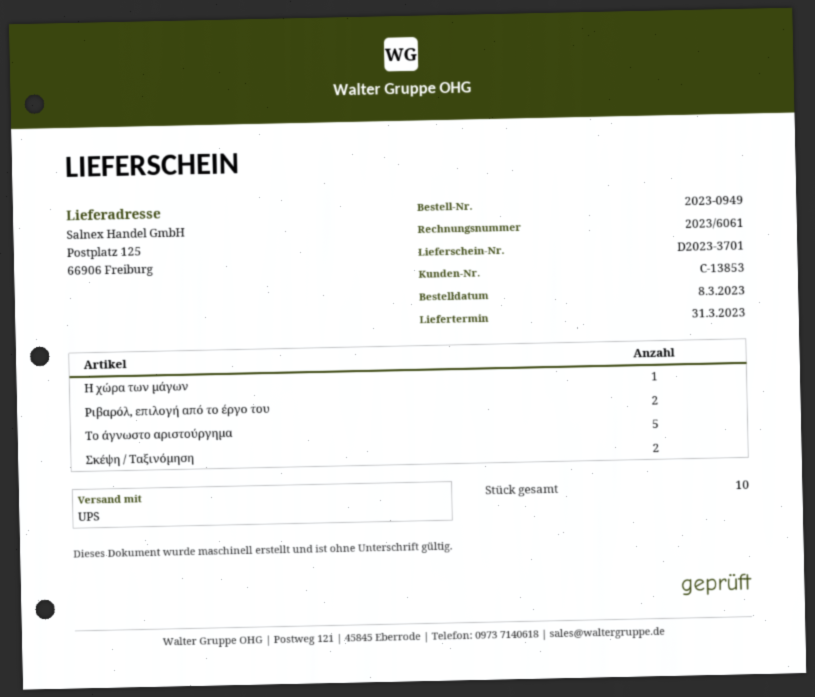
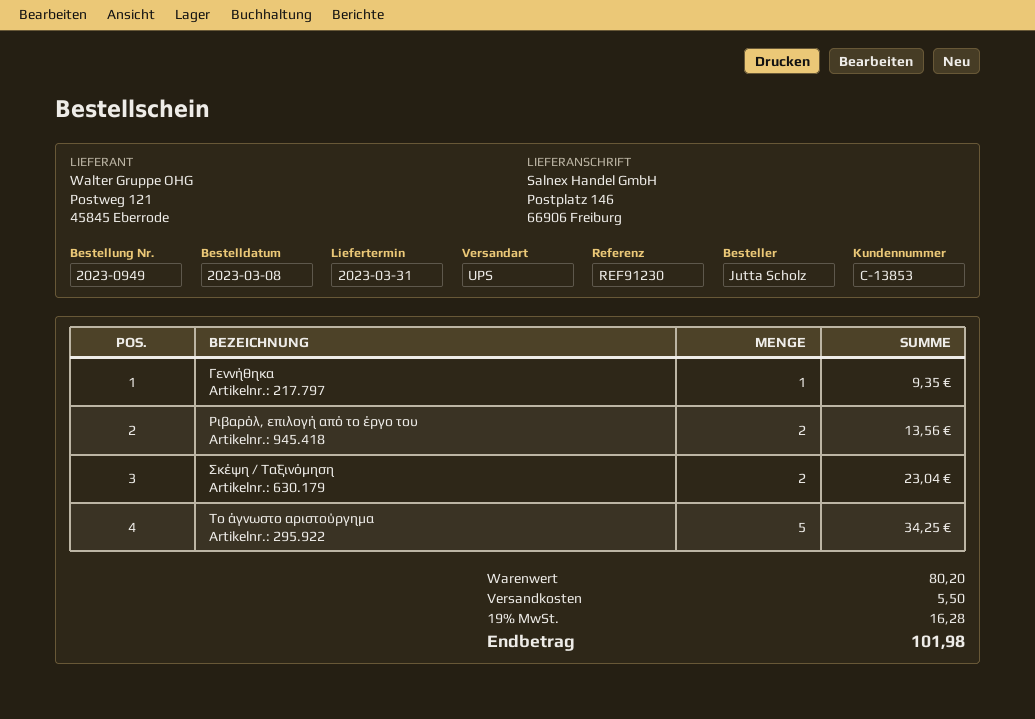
ship to: Postplatz 125, 66906 Freiburg -> Postplatz 146, 66906 Freiburg
Η χώρα των μάγων: 1 -> none
Γεννήθηκα: none -> 1

